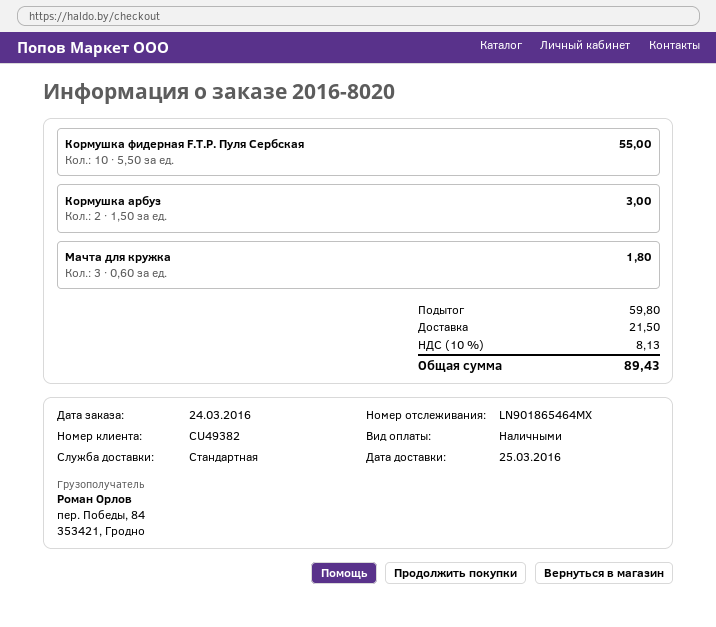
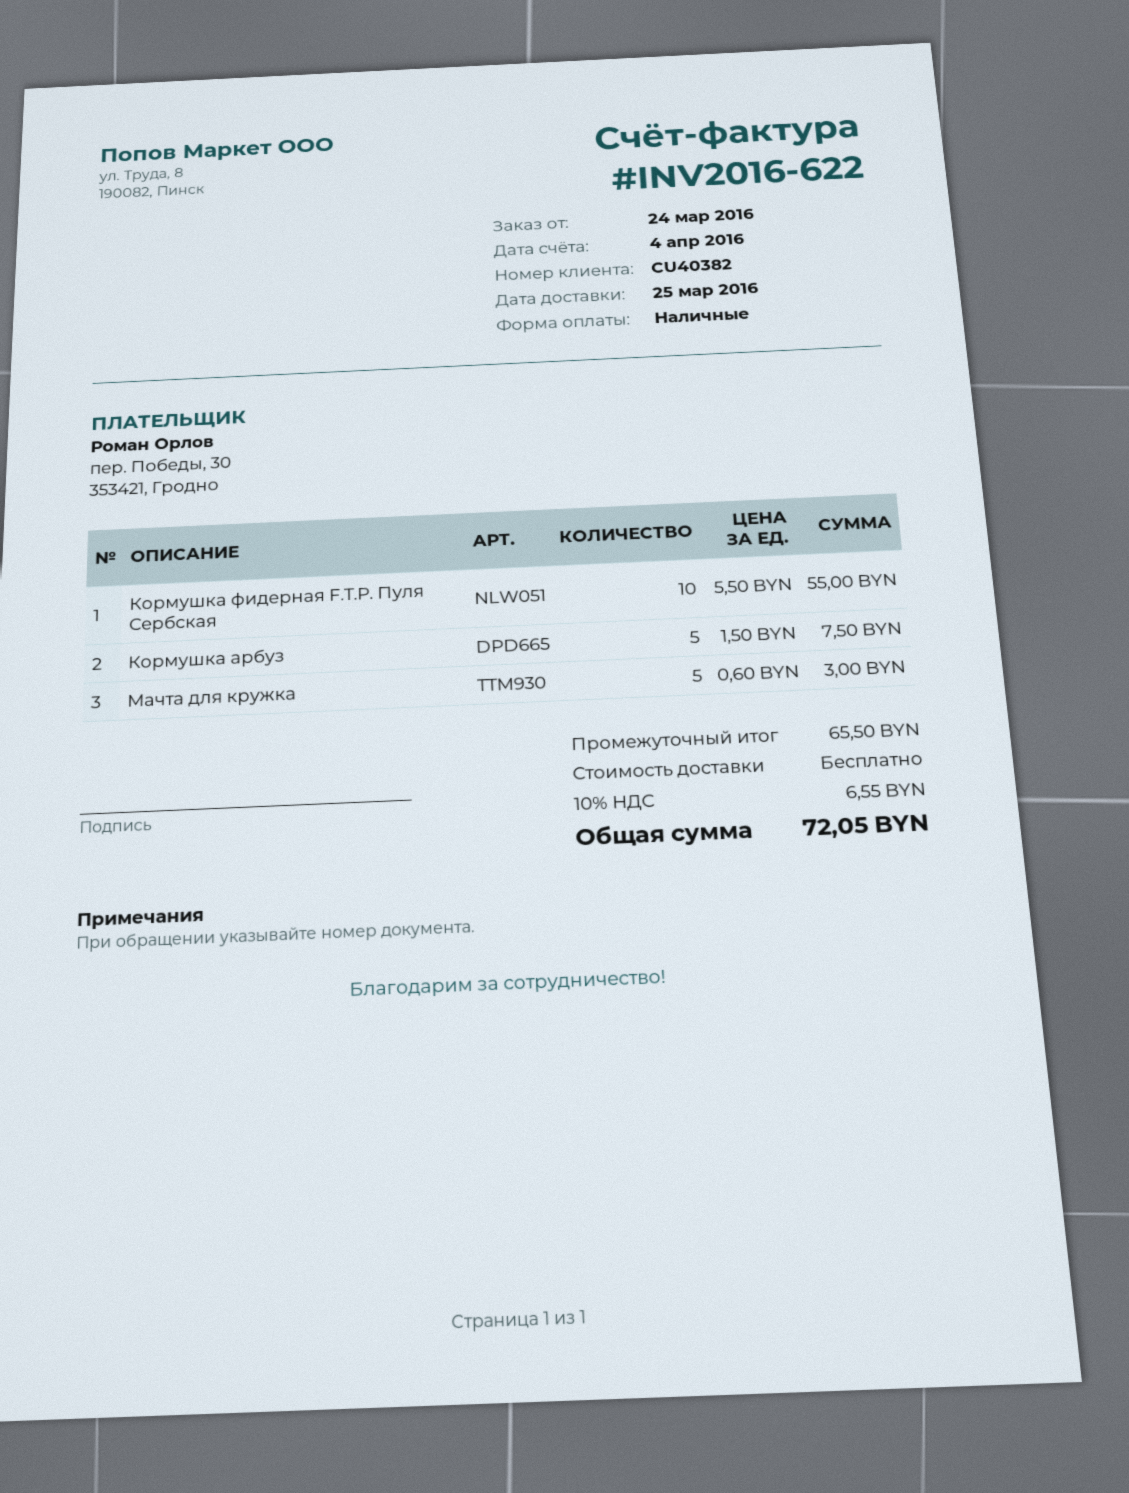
customer number: CU49382 -> CU40382
Кормушка арбуз: 2 x 1.50 = 3.00 -> 5 x 1.50 = 7.50
Мачта для кружка: 3 x 0.60 = 1.80 -> 5 x 0.60 = 3.00
subtotal: 59.80 -> 65.50
shipping: 21.50 -> 0.00
tax: 10% = 8.13 -> 10% = 6.55
total: 89.43 -> 72.05

